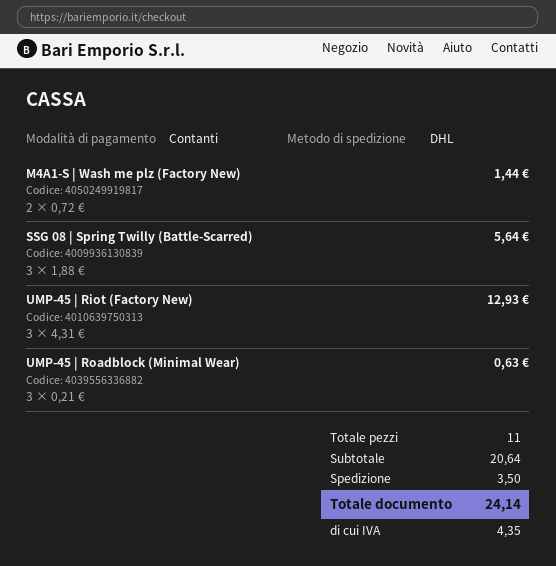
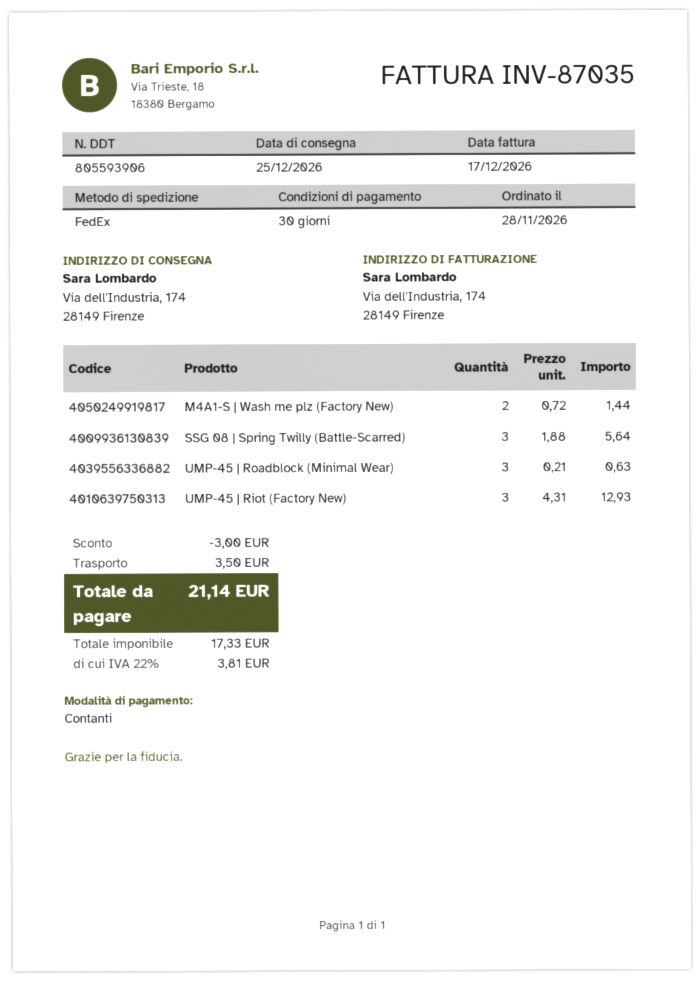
shipping method: DHL -> FedEx
discount: none -> 3.00
tax: 4.35 -> 3.81
total: 24.14 -> 21.14

